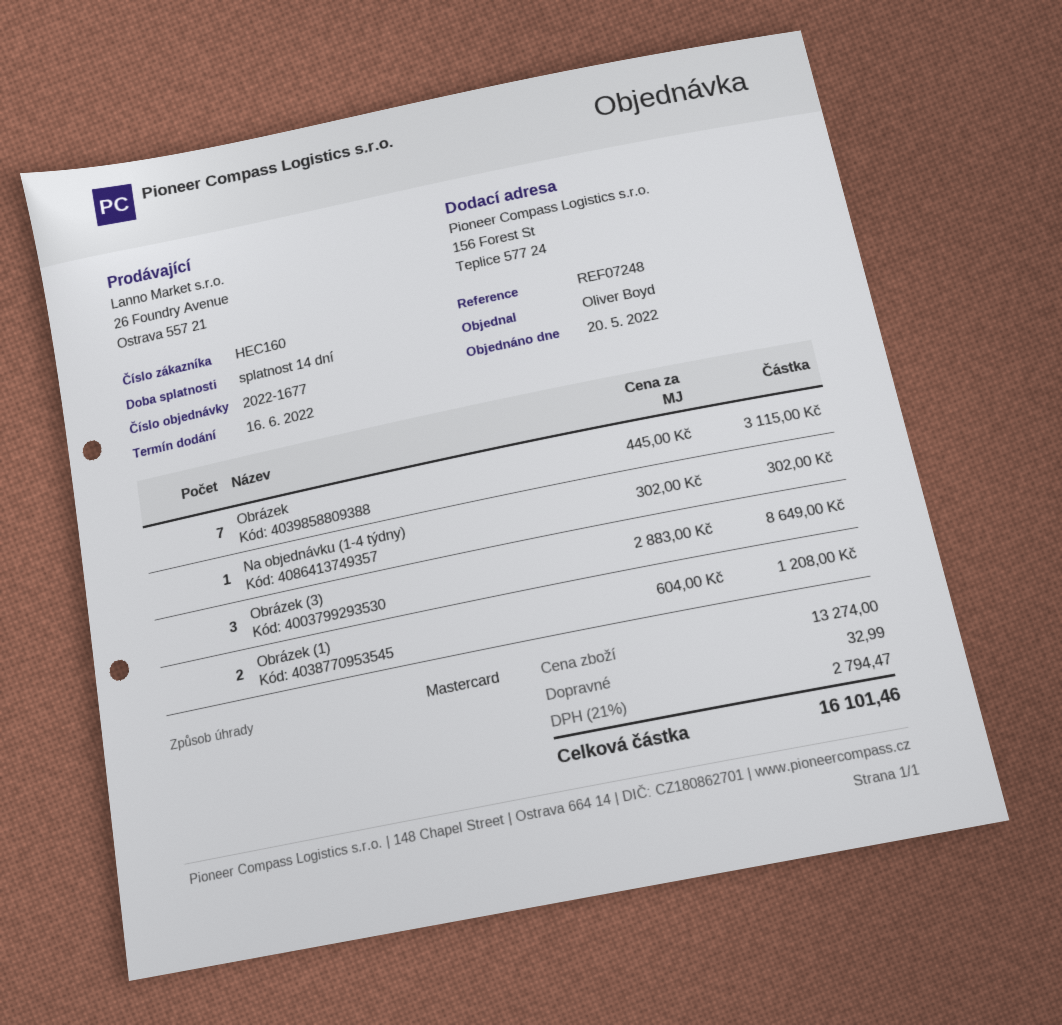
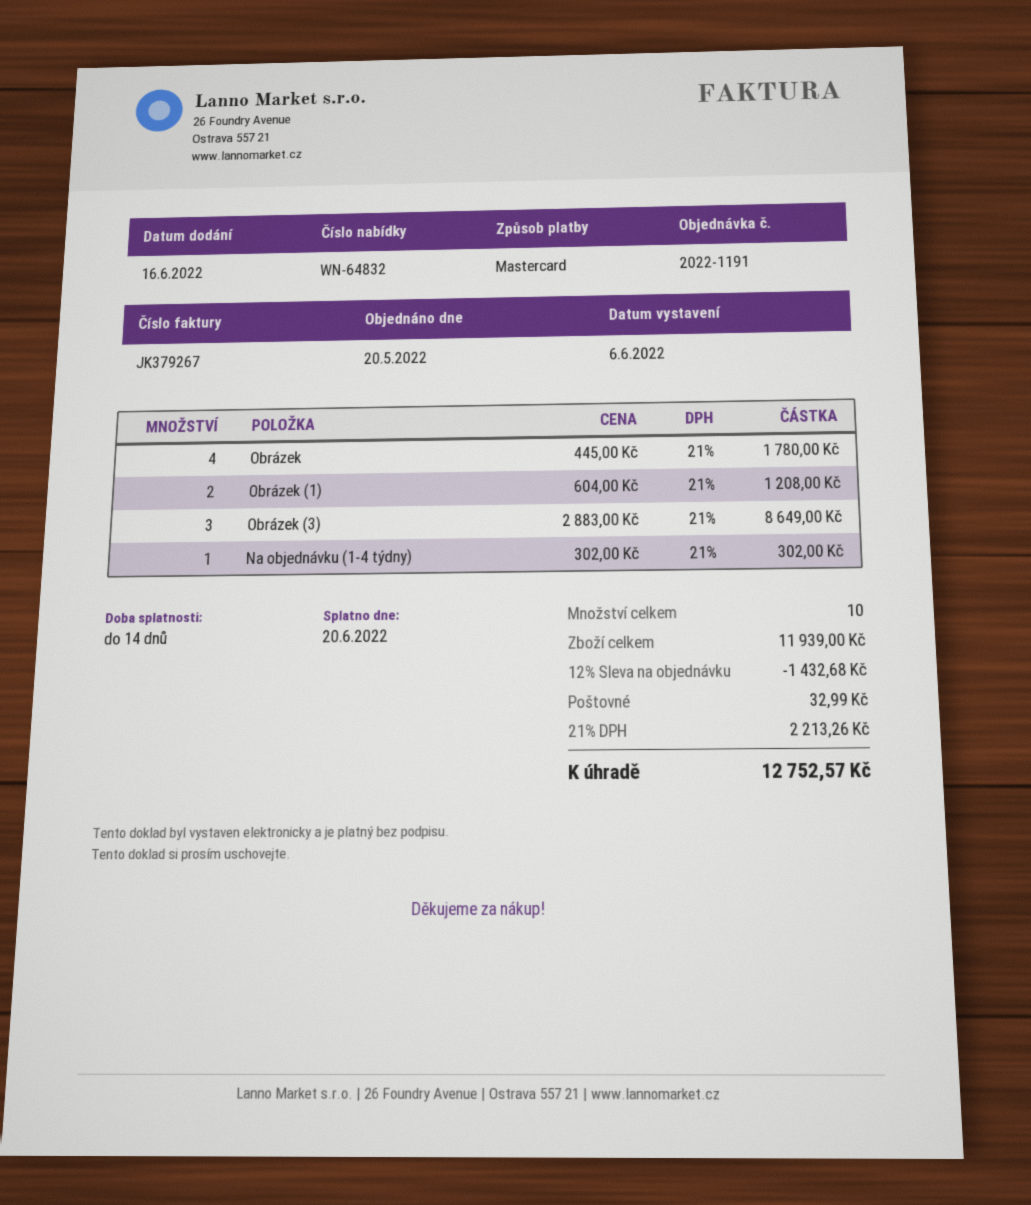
order number: 2022-1677 -> 2022-1191
Obrázek: 7 x 445.00 = 3115.00 -> 4 x 445.00 = 1780.00
subtotal: 13274.00 -> 11939.00
discount: none -> 12% = 1432.68
tax: 21% = 2794.47 -> 21% = 2213.26
total: 16101.46 -> 12752.57

